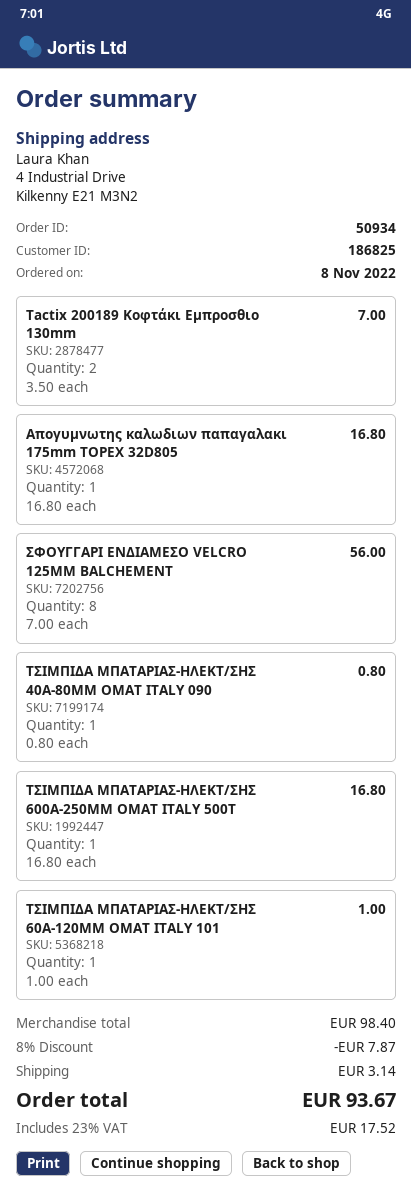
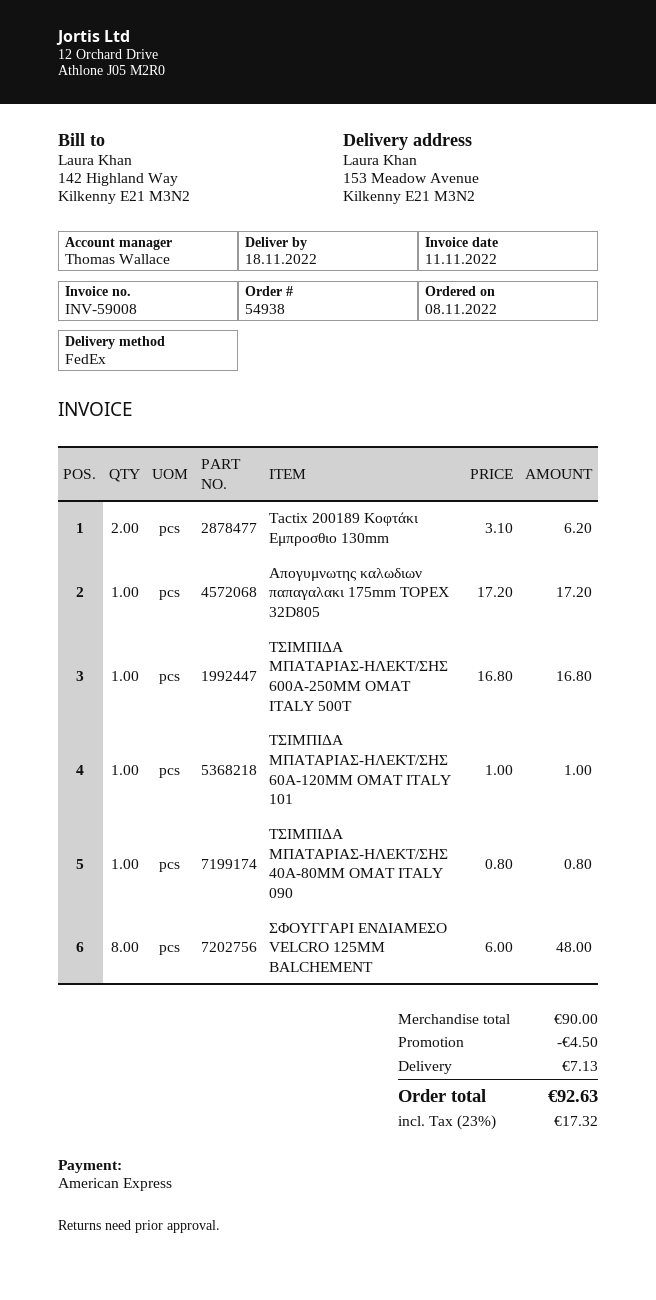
order number: 50934 -> 54938
ship to: 4 Industrial Drive, Kilkenny E21 M3N2 -> 153 Meadow Avenue, Kilkenny E21 M3N2
Tactix 200189 Κοφτάκι Εμπροσθιο 130mm: 2 x 3.50 = 7.00 -> 2 x 3.10 = 6.20
Απογυμνωτης καλωδιων παπαγαλακι 175mm TOPEX 32D805: 1 x 16.80 = 16.80 -> 1 x 17.20 = 17.20
ΣΦΟΥΓΓΑΡΙ ΕΝΔΙΑΜΕΣΟ VELCRO 125ΜΜ BALCHEMENT: 8 x 7.00 = 56.00 -> 8 x 6.00 = 48.00
subtotal: 98.40 -> 90.00
discount: 7.87 -> 4.50
shipping: 3.14 -> 7.13
tax: 23% = 17.52 -> 23% = 17.32
total: 93.67 -> 92.63

